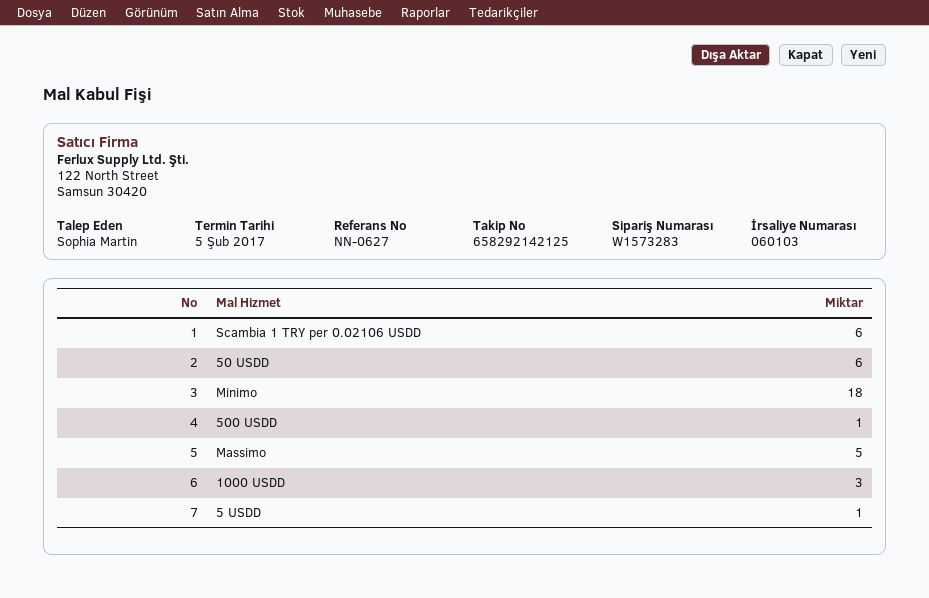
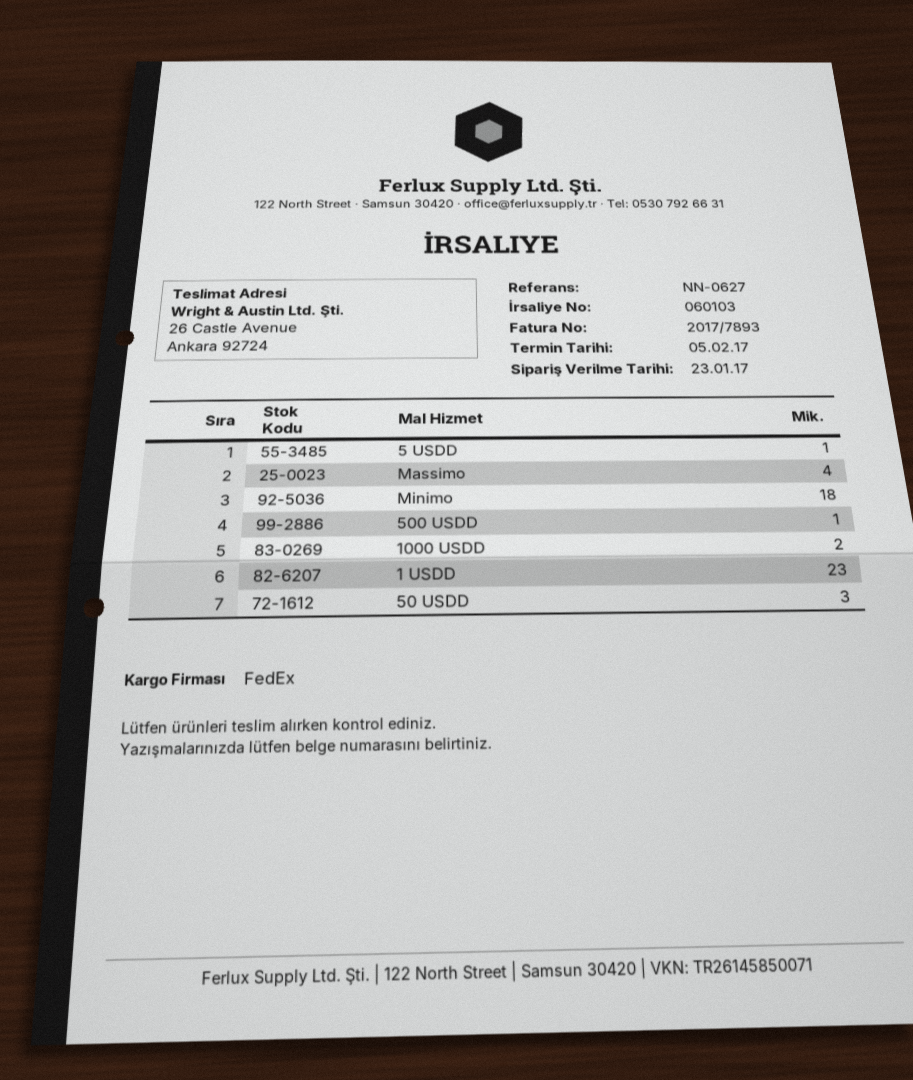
Scambia 1 TRY per 0.02106 USDD: 6 -> none
50 USDD: 6 -> 3
Massimo: 5 -> 4
1000 USDD: 3 -> 2
1 USDD: none -> 23

